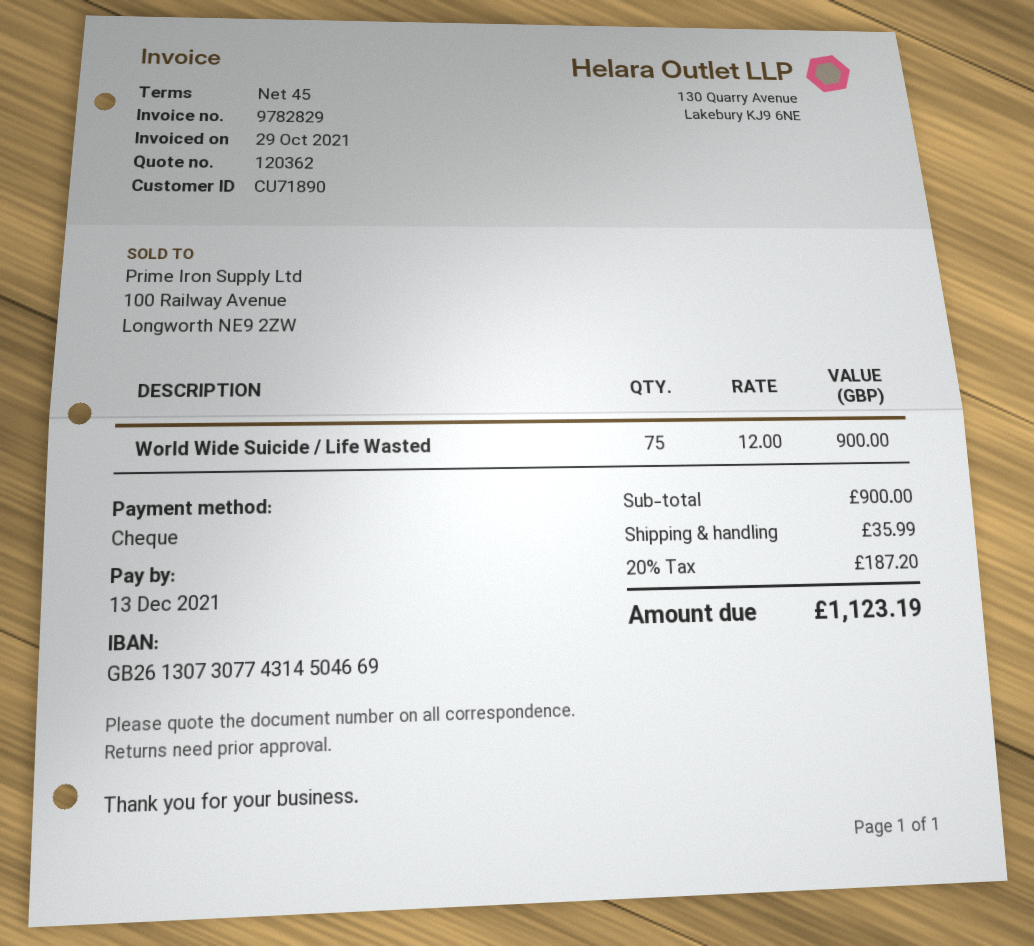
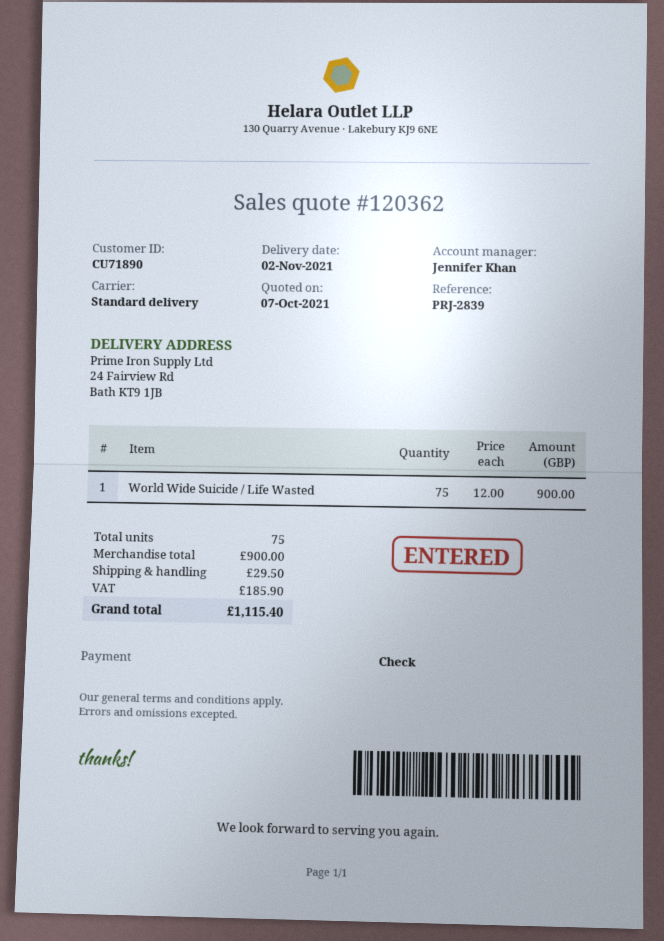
shipping: 35.99 -> 29.50
tax: 187.20 -> 185.90
total: 1123.19 -> 1115.40

